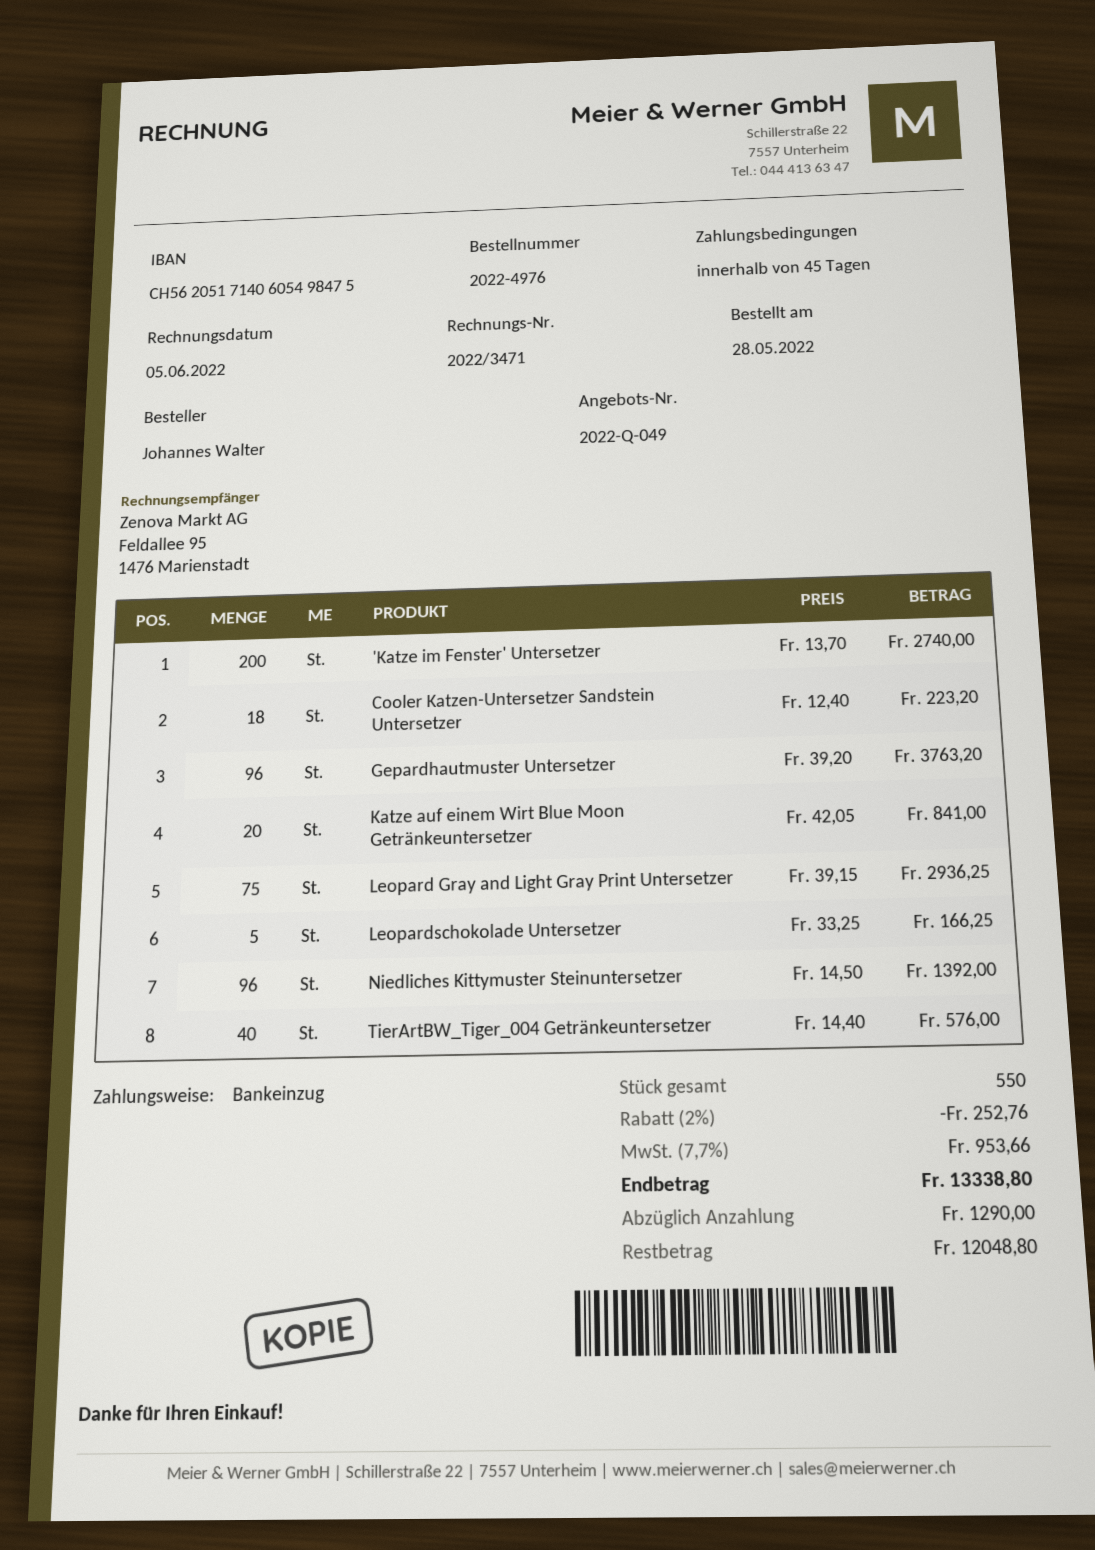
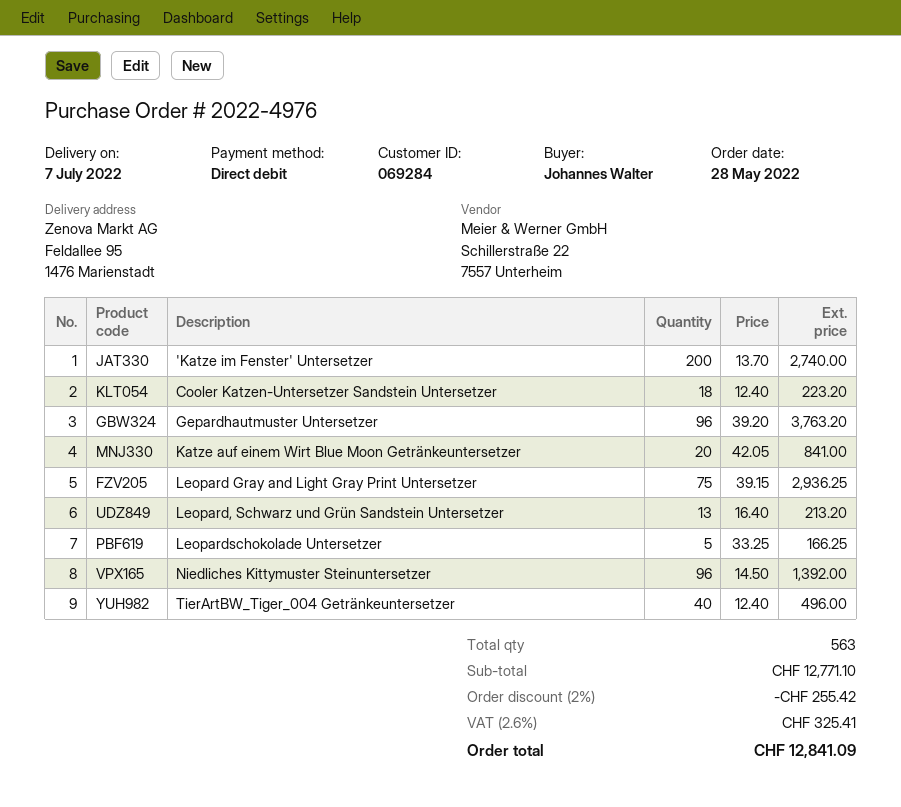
TierArtBW_Tiger_004 Getränkeuntersetzer: 40 x 14.40 = 576.00 -> 40 x 12.40 = 496.00
Leopard, Schwarz und Grün Sandstein Untersetzer: none -> 13 x 16.40 = 213.20
total quantity: 550 -> 563
discount: 2% = 252.76 -> 2% = 255.42
tax: 7.7% = 953.66 -> 2.6% = 325.41
total: 13338.80 -> 12841.09

